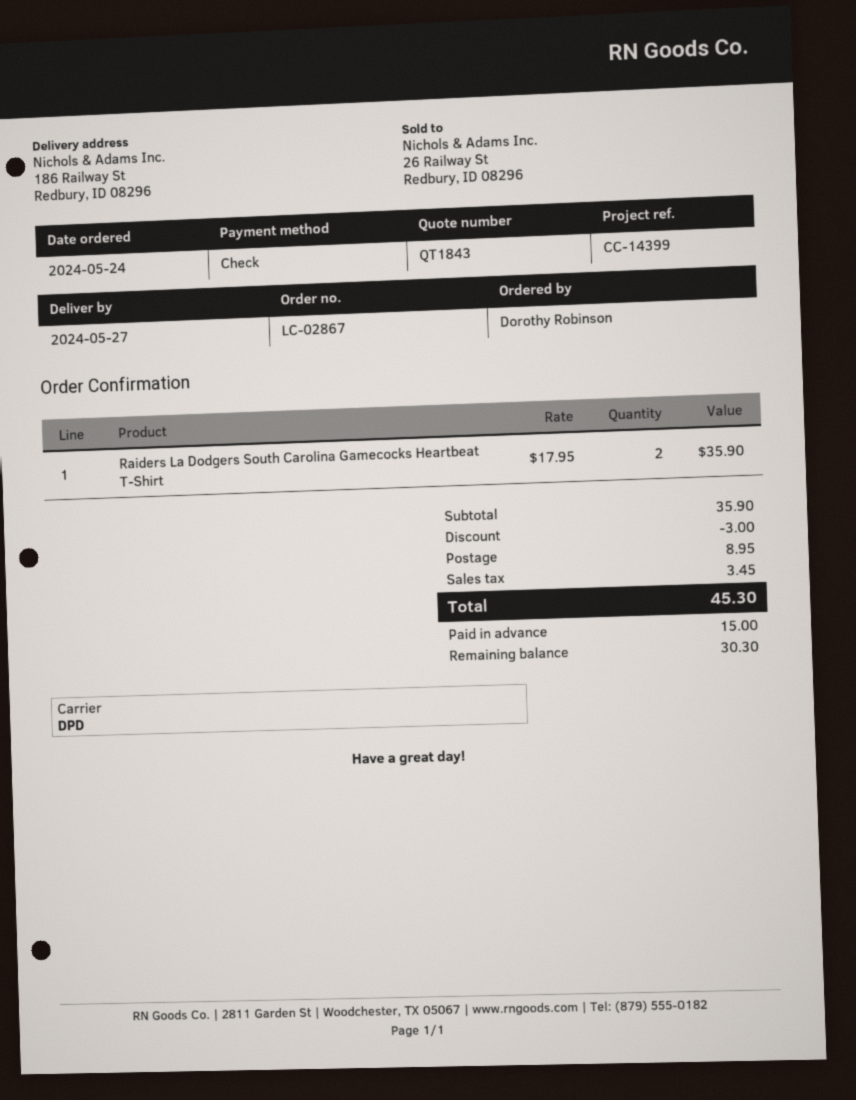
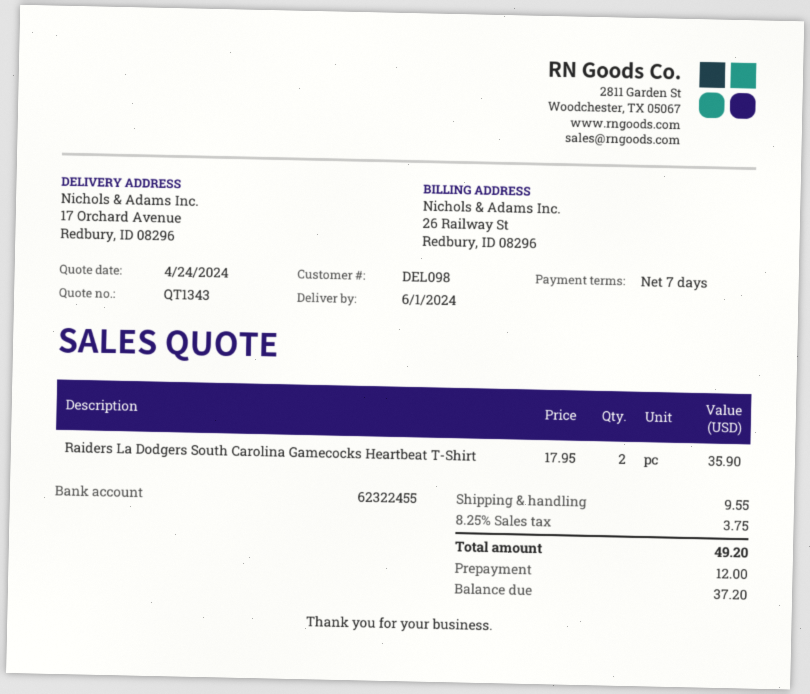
quote number: QT1843 -> QT1343
delivery date: 2024-05-27 -> 2024-06-01
ship to: 186 Railway St, Redbury, ID 08296 -> 17 Orchard Avenue, Redbury, ID 08296
discount: 3.00 -> none
shipping: 8.95 -> 9.55
tax: 3.45 -> 3.75
total: 45.30 -> 49.20
deposit: 15.00 -> 12.00
balance: 30.30 -> 37.20

